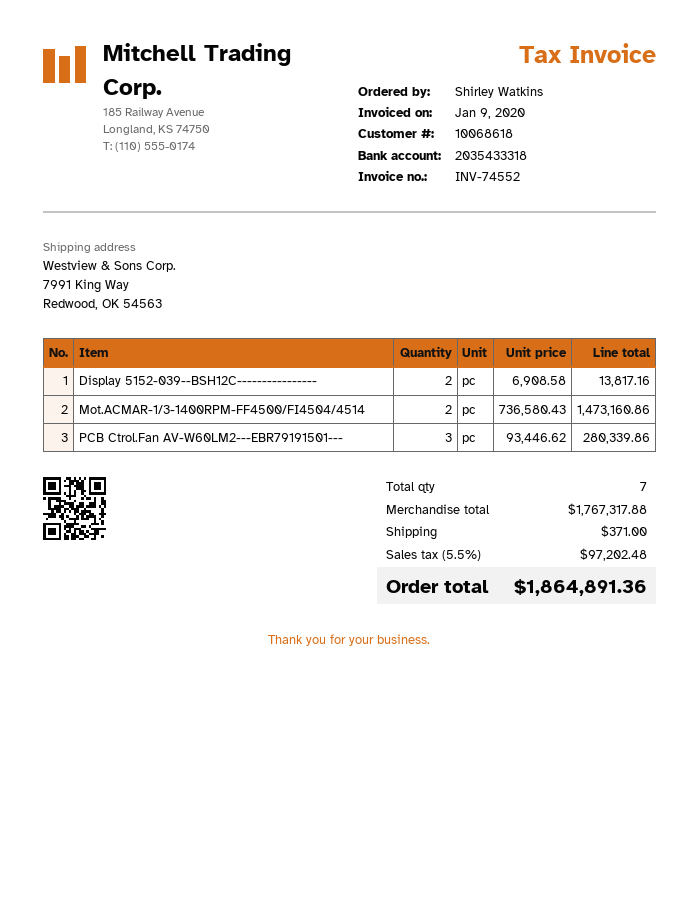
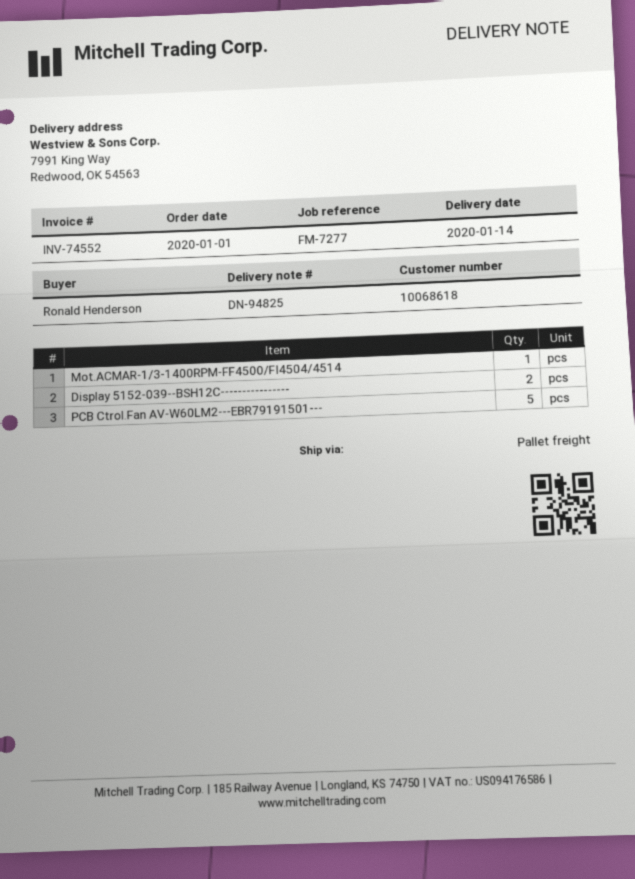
ordered by: Shirley Watkins -> Ronald Henderson
Mot.ACMAR-1/3-1400RPM-FF4500/FI4504/4514: 2 -> 1
PCB Ctrol.Fan AV-W60LM2---EBR79191501---: 3 -> 5

